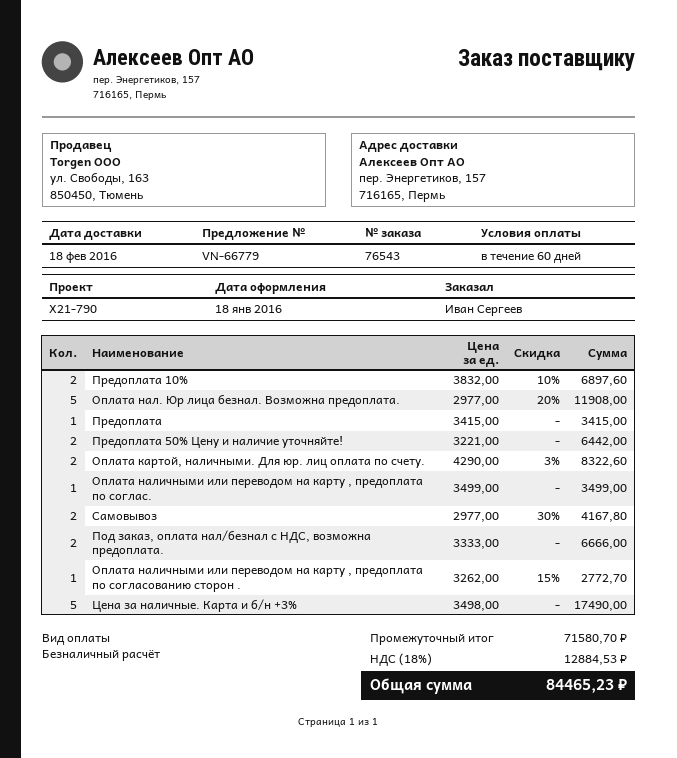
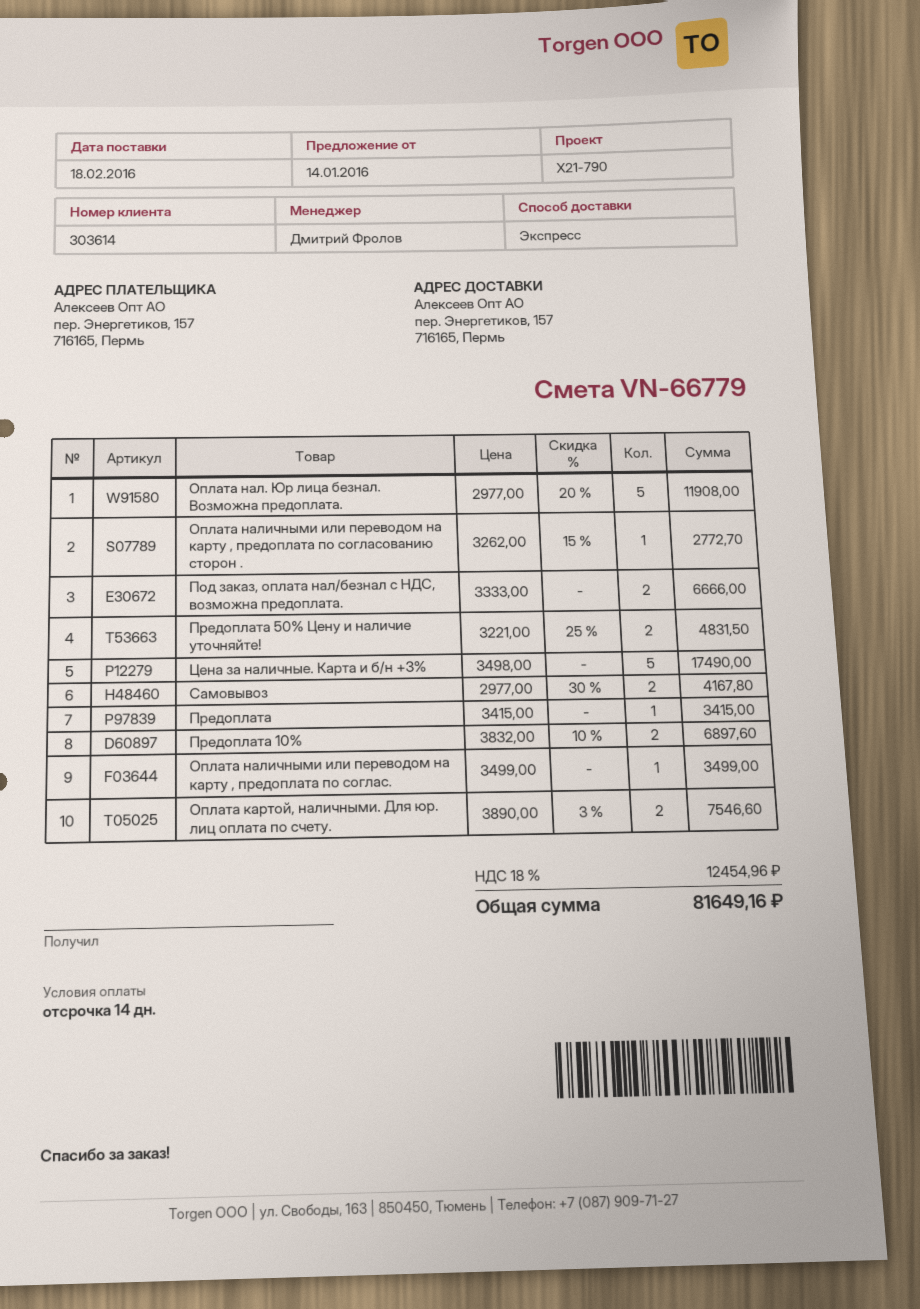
payment terms: 60 days -> 14 days
Предоплата 50% Цену и наличие уточняйте!: 2 x 3221.00 = 6442.00 -> 2 x 3221.00 - 25% = 4831.50
Оплата картой, наличными. Для юр. лиц оплата по счету.: 2 x 4290.00 - 3% = 8322.60 -> 2 x 3890.00 - 3% = 7546.60
tax: 18% = 12884.53 -> 18% = 12454.96
total: 84465.23 -> 81649.16

